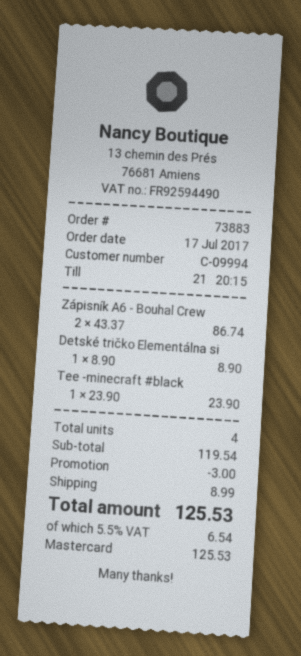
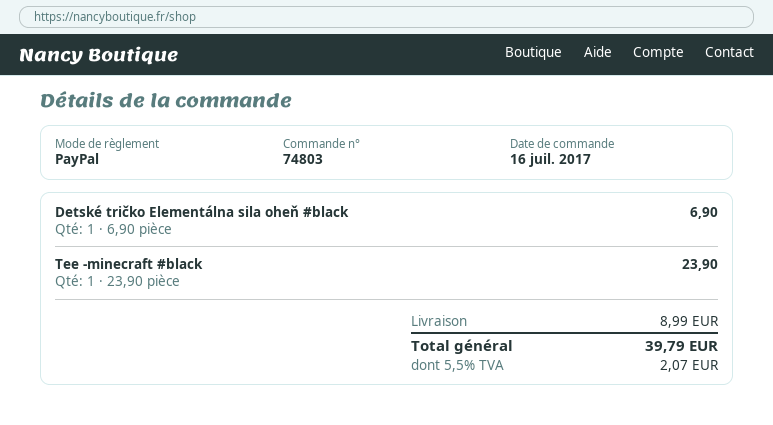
order number: 73883 -> 74803
order date: 2017-07-17 -> 2017-07-16
payment method: Mastercard -> PayPal
Zápisník A6 - Bouhal Crew: 2 x 43.37 = 86.74 -> none
Detské tričko Elementálna si: 1 x 8.90 = 8.90 -> 1 x 6.90 = 6.90
discount: 3.00 -> none
tax: 5.5% = 6.54 -> 5.5% = 2.07
total: 125.53 -> 39.79

